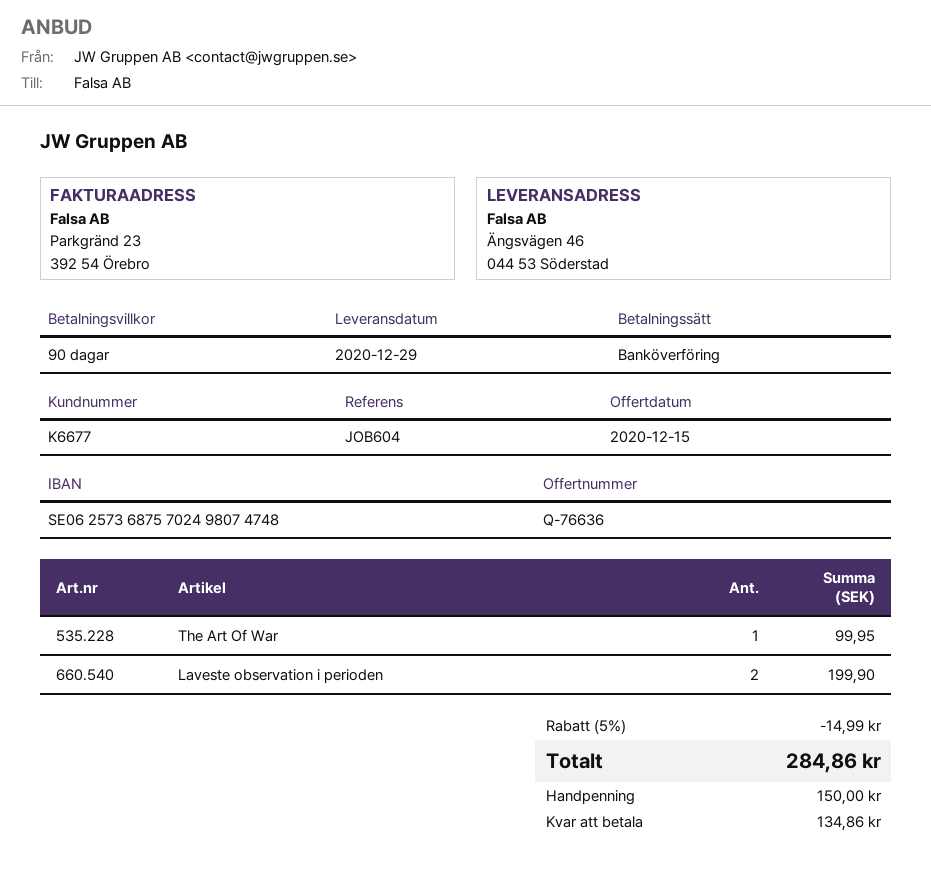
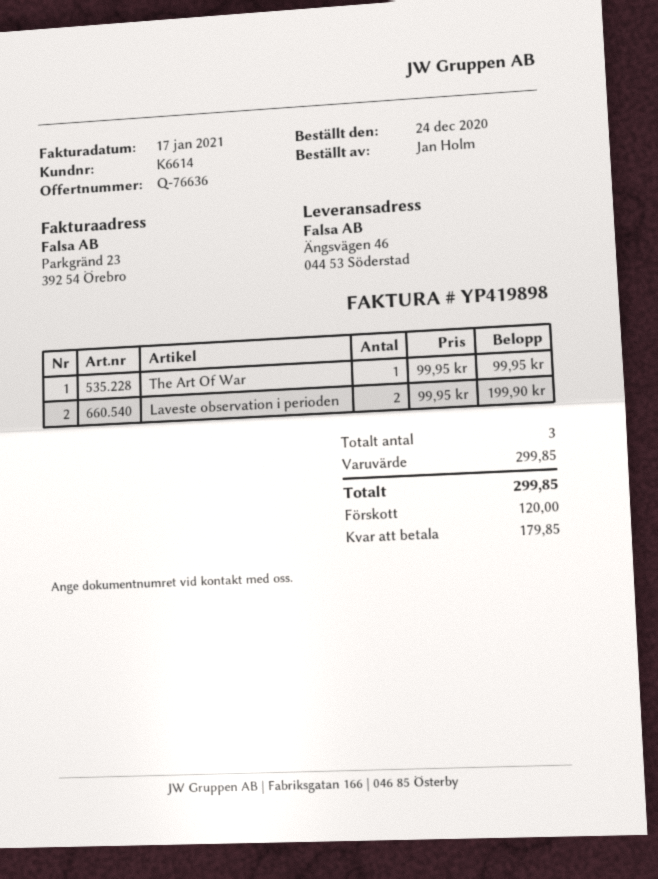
customer number: K6677 -> K6614
discount: 5% = 14.99 -> none
total: 284.86 -> 299.85
deposit: 150.00 -> 120.00
balance: 134.86 -> 179.85

